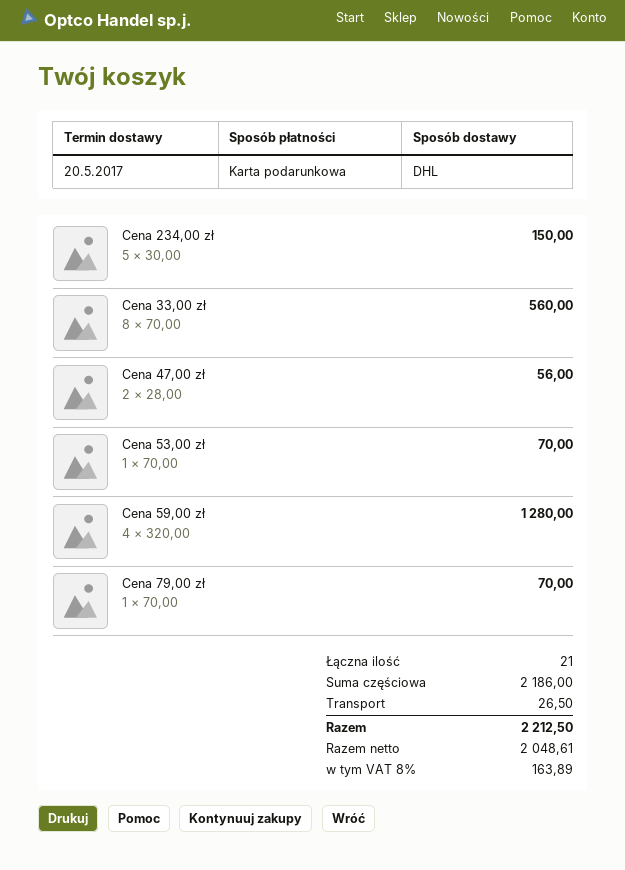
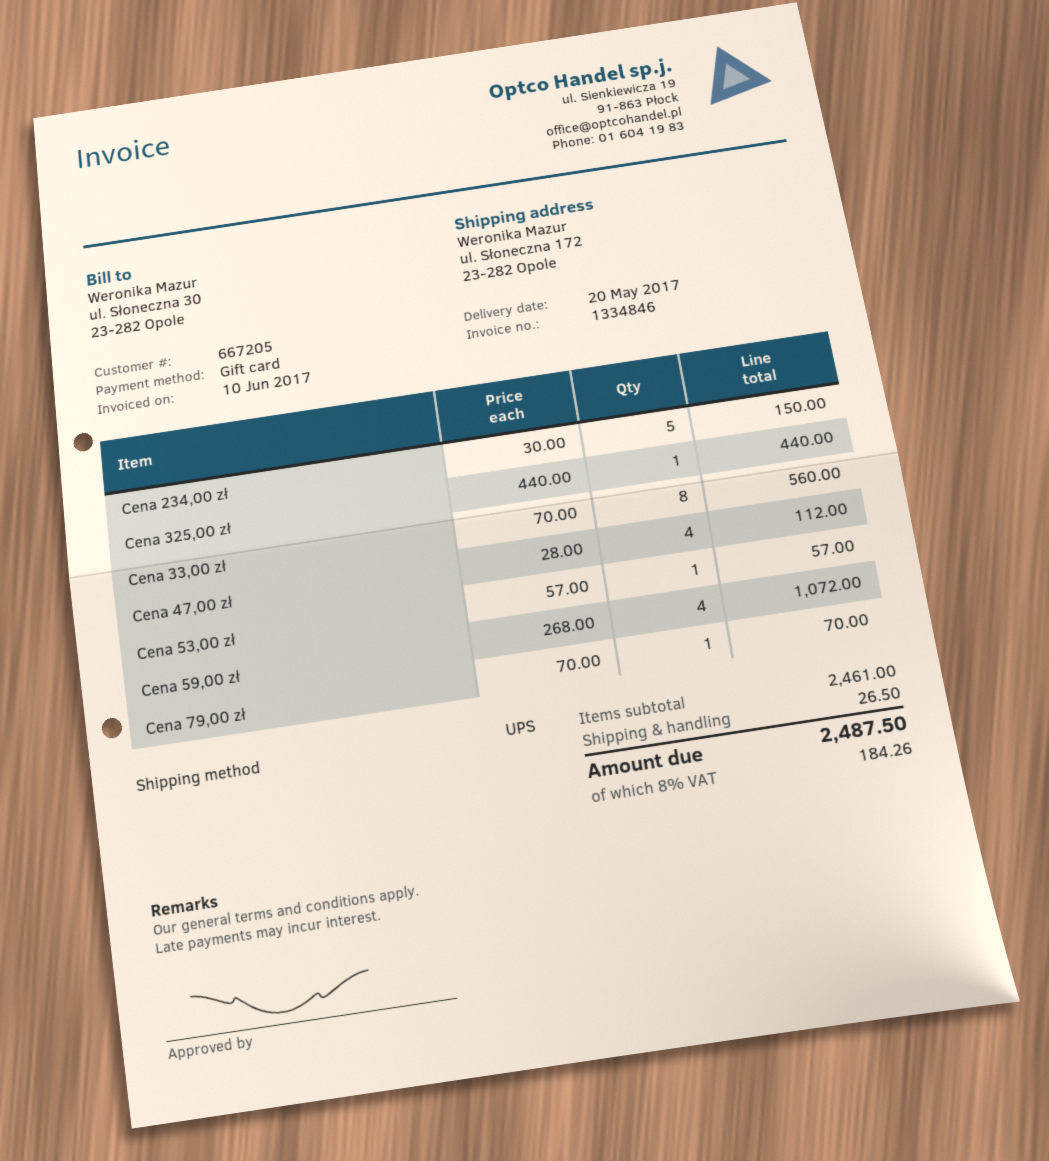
shipping method: DHL -> UPS
Cena 47,00 zł: 2 x 28.00 = 56.00 -> 4 x 28.00 = 112.00
Cena 53,00 zł: 1 x 70.00 = 70.00 -> 1 x 57.00 = 57.00
Cena 59,00 zł: 4 x 320.00 = 1280.00 -> 4 x 268.00 = 1072.00
Cena 325,00 zł: none -> 1 x 440.00 = 440.00
subtotal: 2186.00 -> 2461.00
tax: 8% = 163.89 -> 8% = 184.26
total: 2212.50 -> 2487.50

